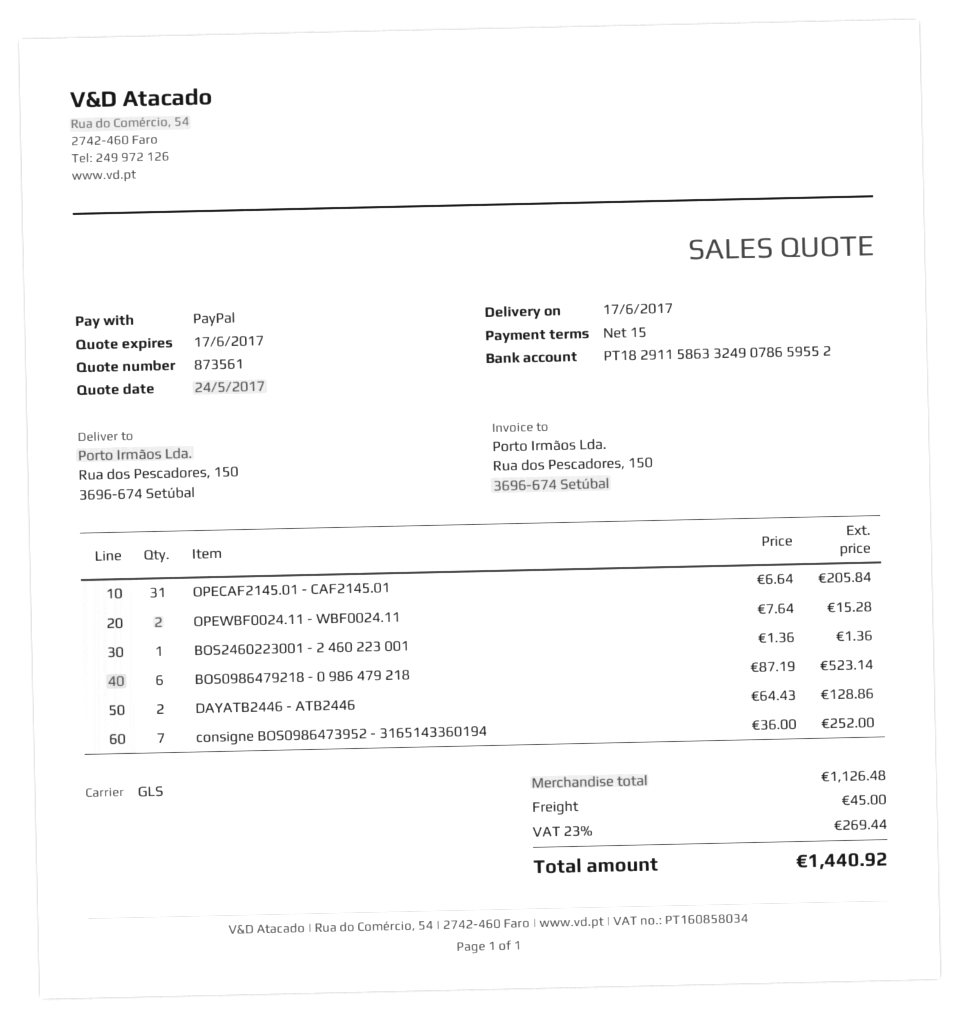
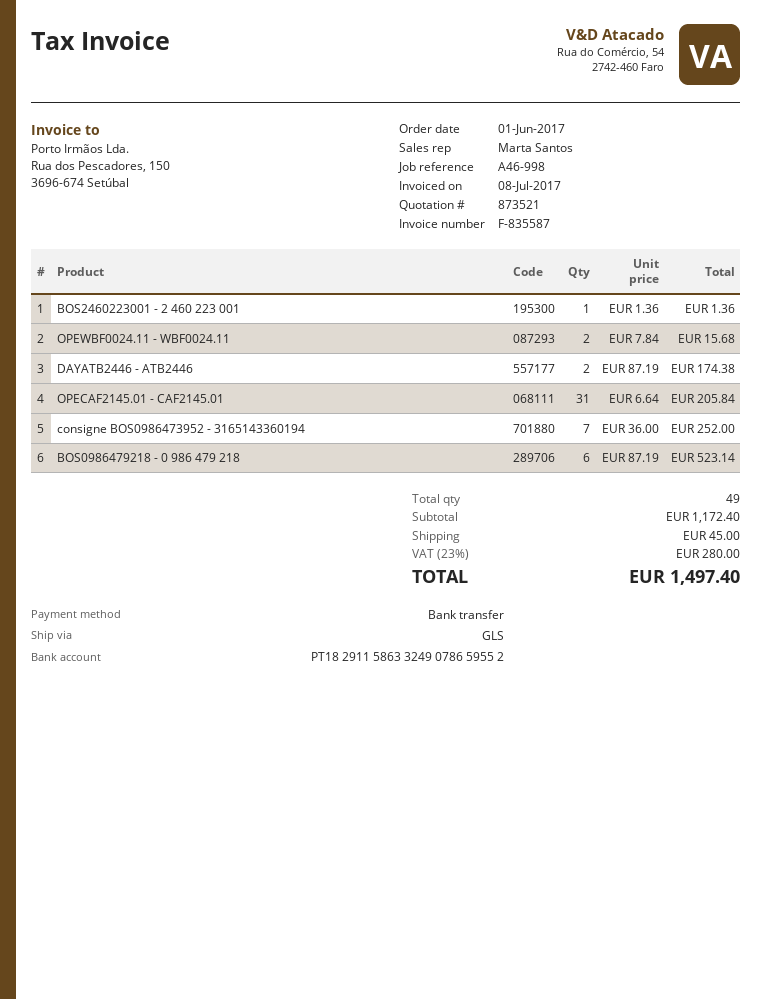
quote number: 873561 -> 873521
payment method: PayPal -> bank transfer
OPEWBF0024.11 - WBF0024.11: 2 x 7.64 = 15.28 -> 2 x 7.84 = 15.68
DAYATB2446 - ATB2446: 2 x 64.43 = 128.86 -> 2 x 87.19 = 174.38
subtotal: 1126.48 -> 1172.40
tax: 23% = 269.44 -> 23% = 280.00
total: 1440.92 -> 1497.40

